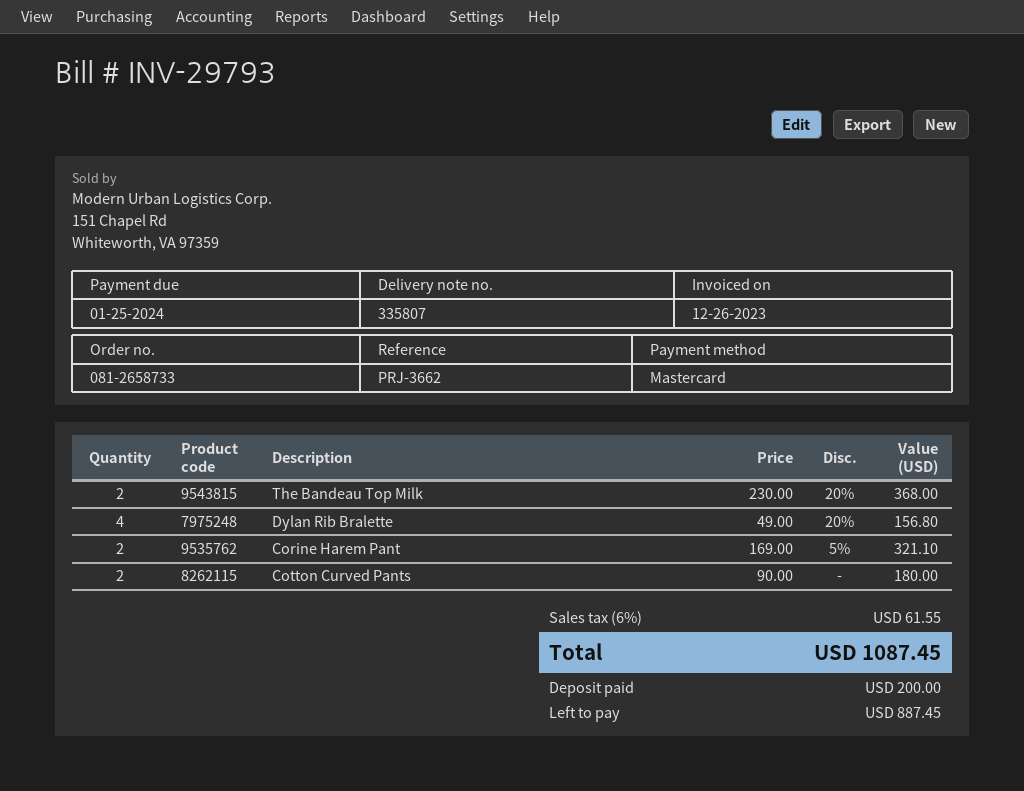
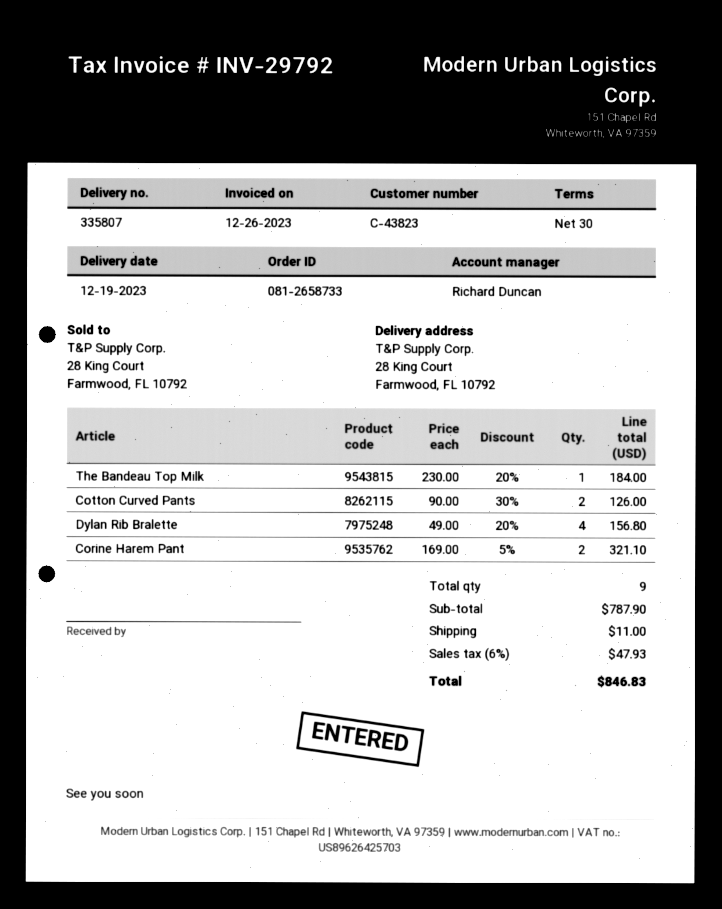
invoice number: INV-29793 -> INV-29792
The Bandeau Top Milk: 2 x 230.00 - 20% = 368.00 -> 1 x 230.00 - 20% = 184.00
Cotton Curved Pants: 2 x 90.00 = 180.00 -> 2 x 90.00 - 30% = 126.00
shipping: none -> 11.00
tax: 6% = 61.55 -> 6% = 47.93
total: 1087.45 -> 846.83

